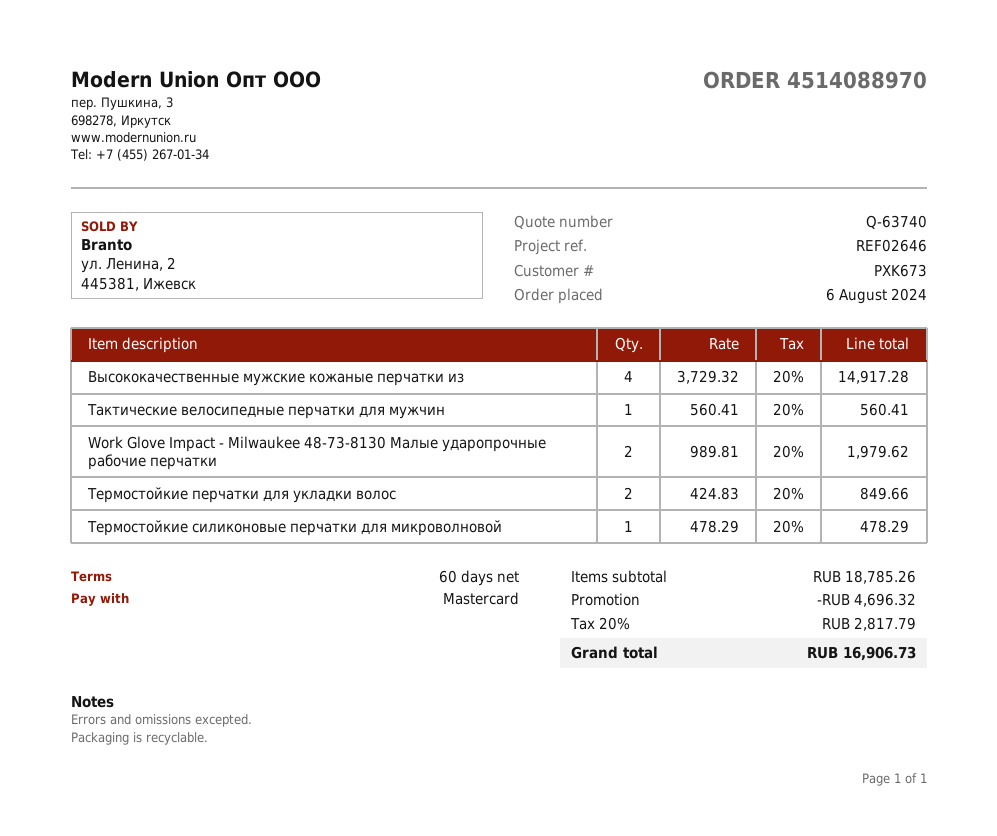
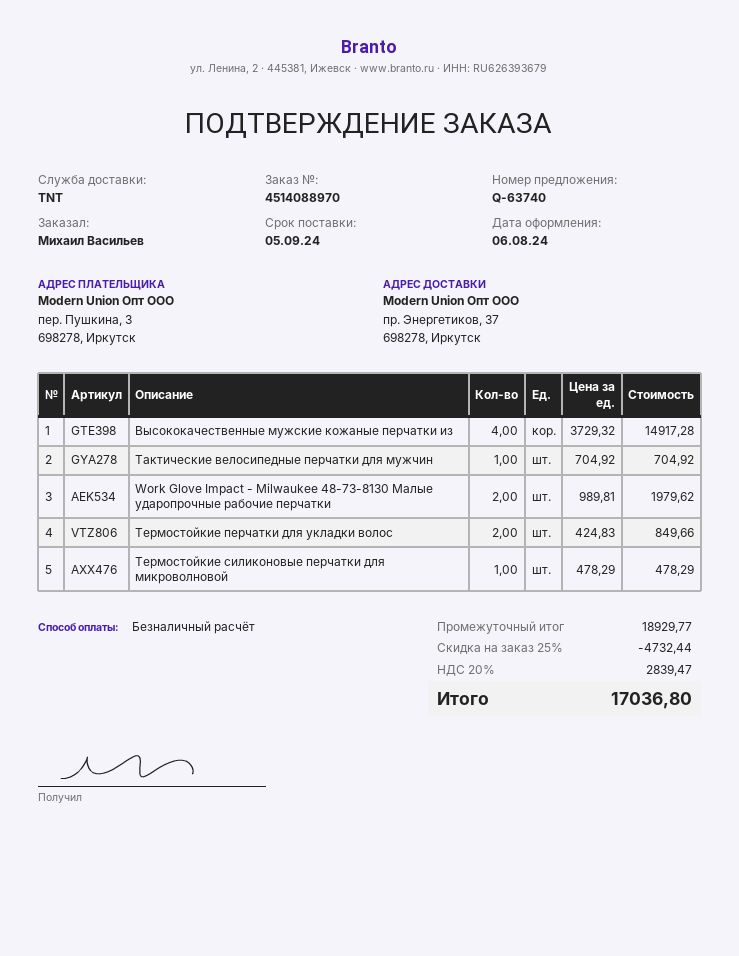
payment method: Mastercard -> bank transfer
Тактические велосипедные перчатки для мужчин: 1 x 560.41 = 560.41 -> 1 x 704.92 = 704.92
subtotal: 18785.26 -> 18929.77
discount: 4696.32 -> 4732.44
tax: 20% = 2817.79 -> 20% = 2839.47
total: 16906.73 -> 17036.80

